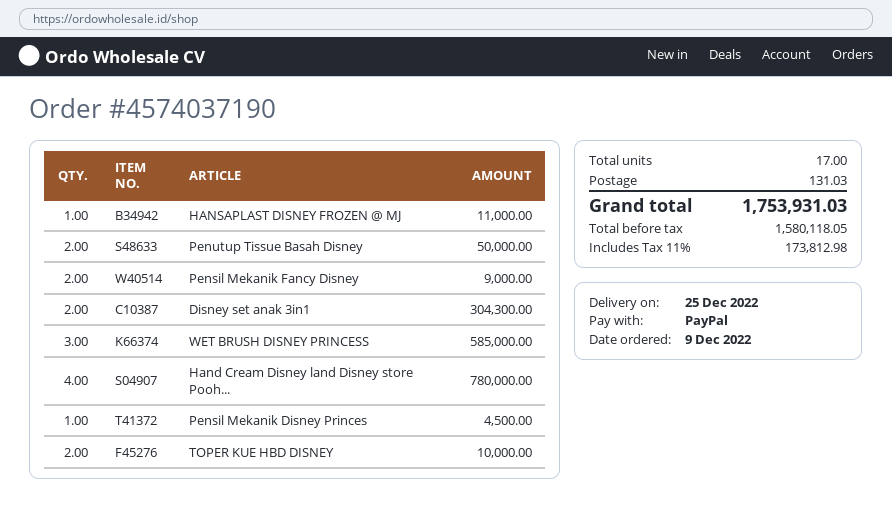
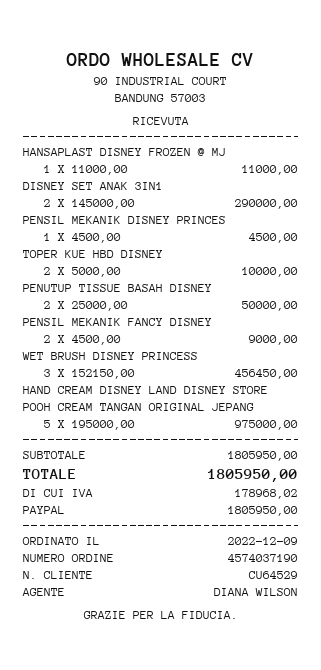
Disney set anak 3in1: 2 for 304300.00 -> 2 for 290000.00
WET BRUSH DISNEY PRINCESS: 3 for 585000.00 -> 3 for 456450.00
Hand Cream Disney land Disney store Pooh...: 4 for 780000.00 -> 5 for 975000.00
shipping: 131.03 -> none
tax: 173812.98 -> 178968.02
total: 1753931.03 -> 1805950.00

